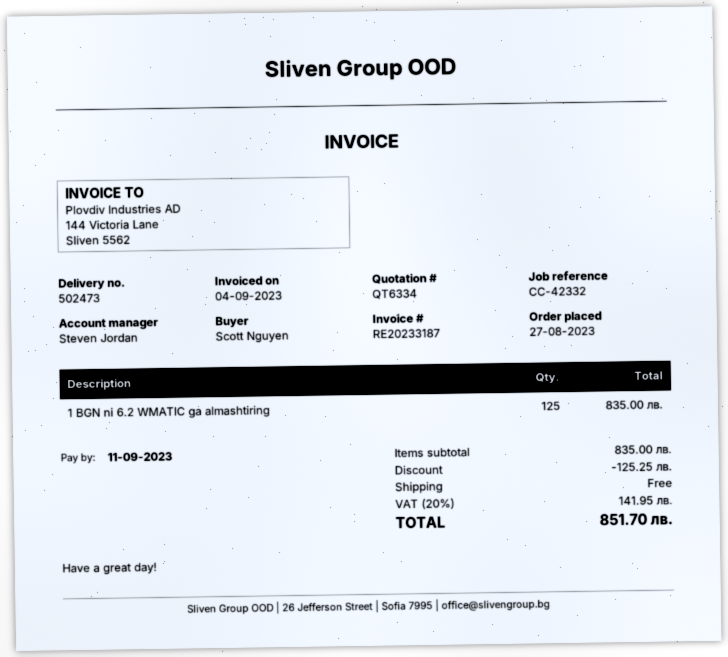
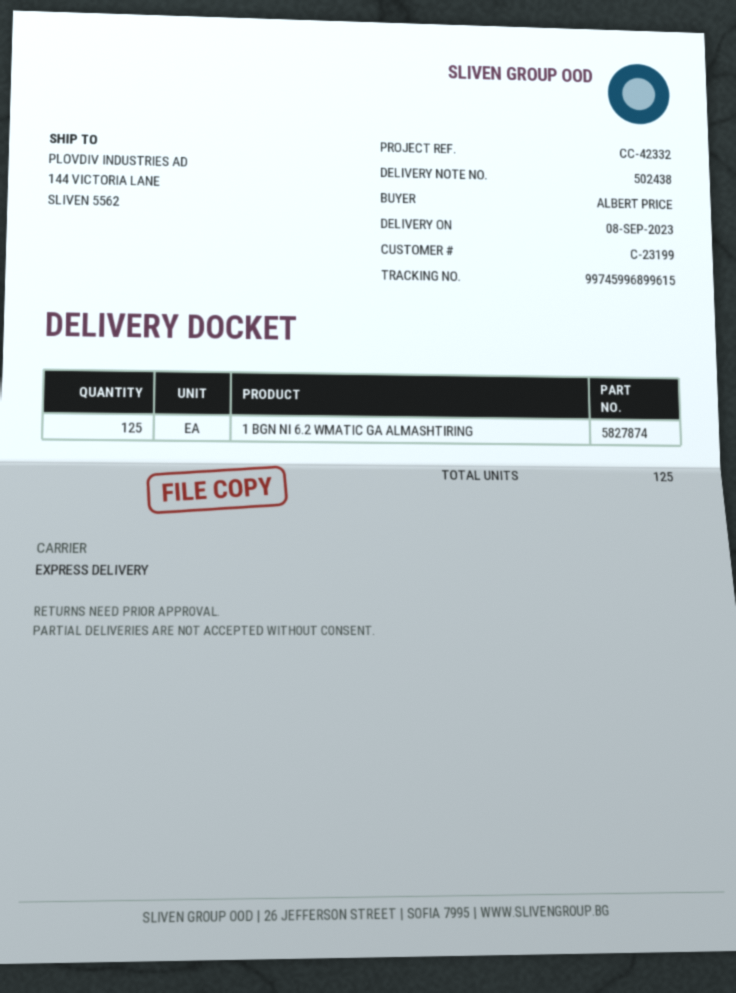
delivery note number: 502473 -> 502438
ordered by: Scott Nguyen -> ALBERT PRICE

